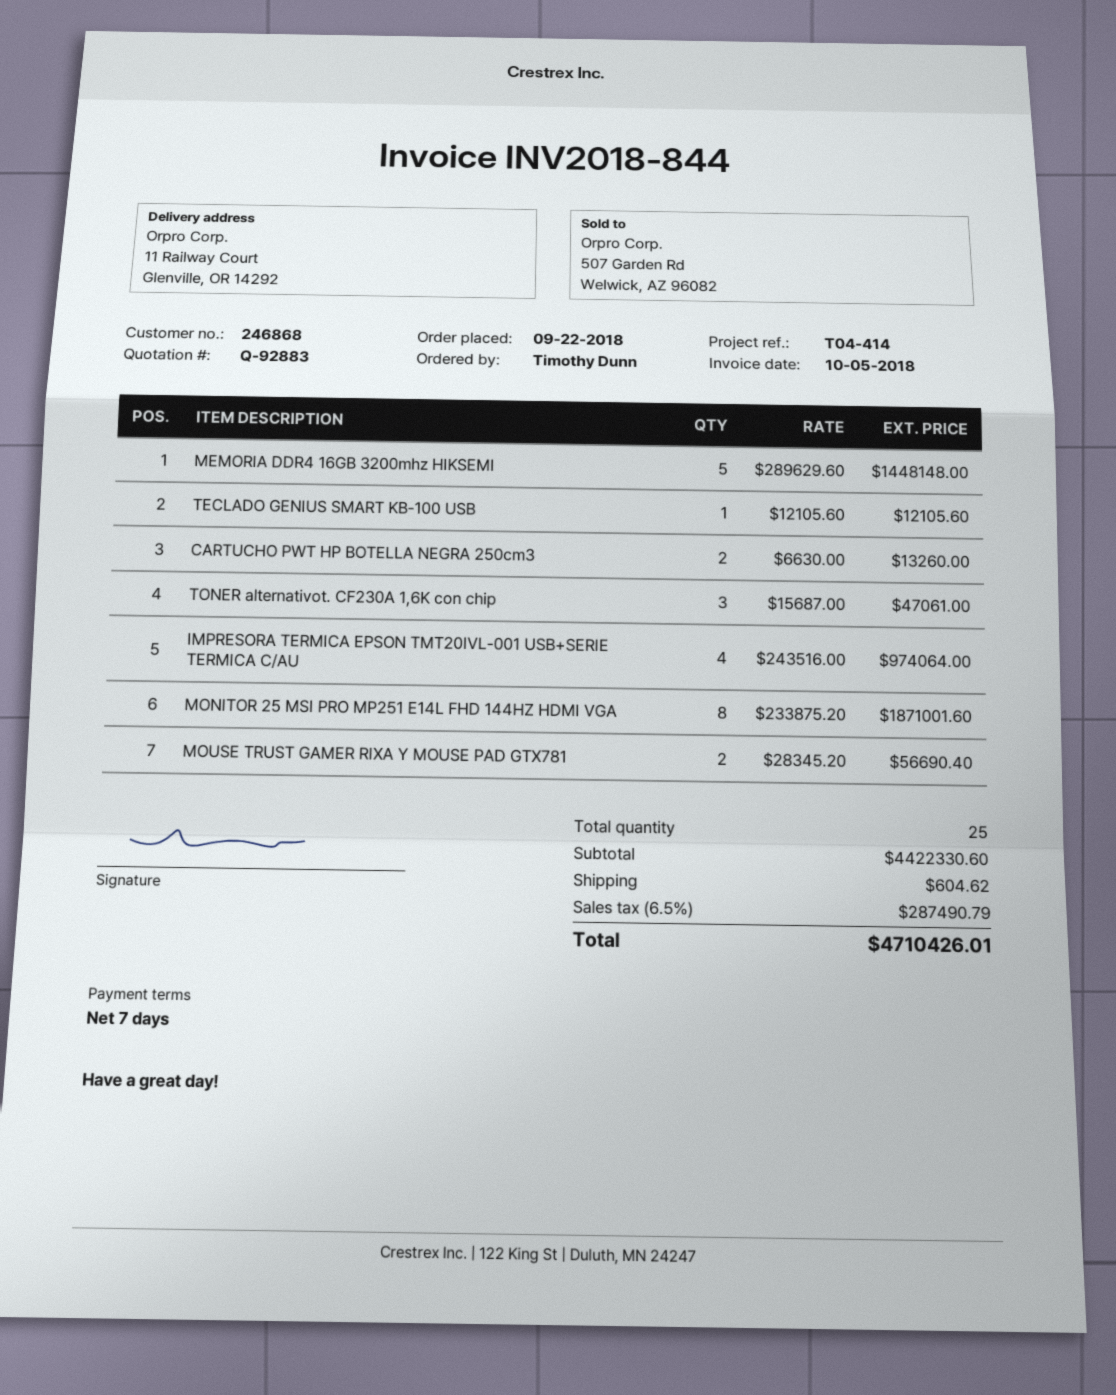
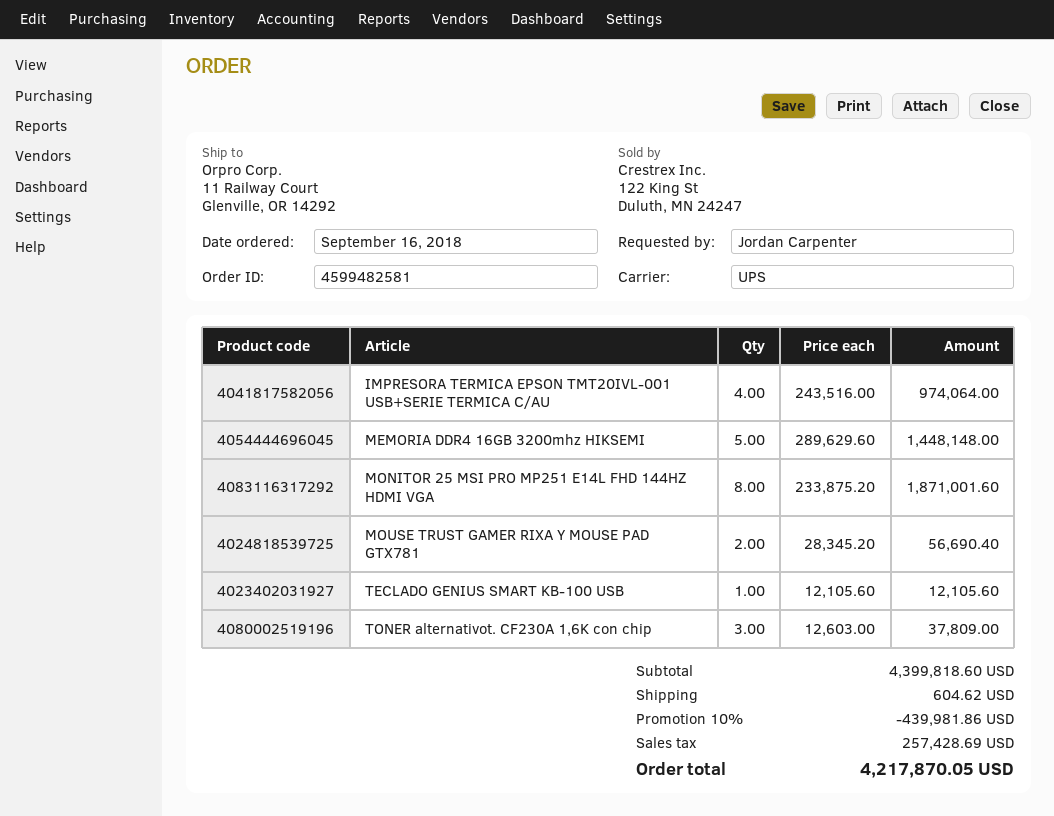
order date: 2018-09-22 -> 2018-09-16
ordered by: Timothy Dunn -> Jordan Carpenter
CARTUCHO PWT HP BOTELLA NEGRA 250cm3: 2 x 6630.00 = 13260.00 -> none
TONER alternativot. CF230A 1,6K con chip: 3 x 15687.00 = 47061.00 -> 3 x 12603.00 = 37809.00
subtotal: 4422330.60 -> 4399818.60
discount: none -> 10% = 439981.86
tax: 287490.79 -> 257428.69
total: 4710426.01 -> 4217870.05

